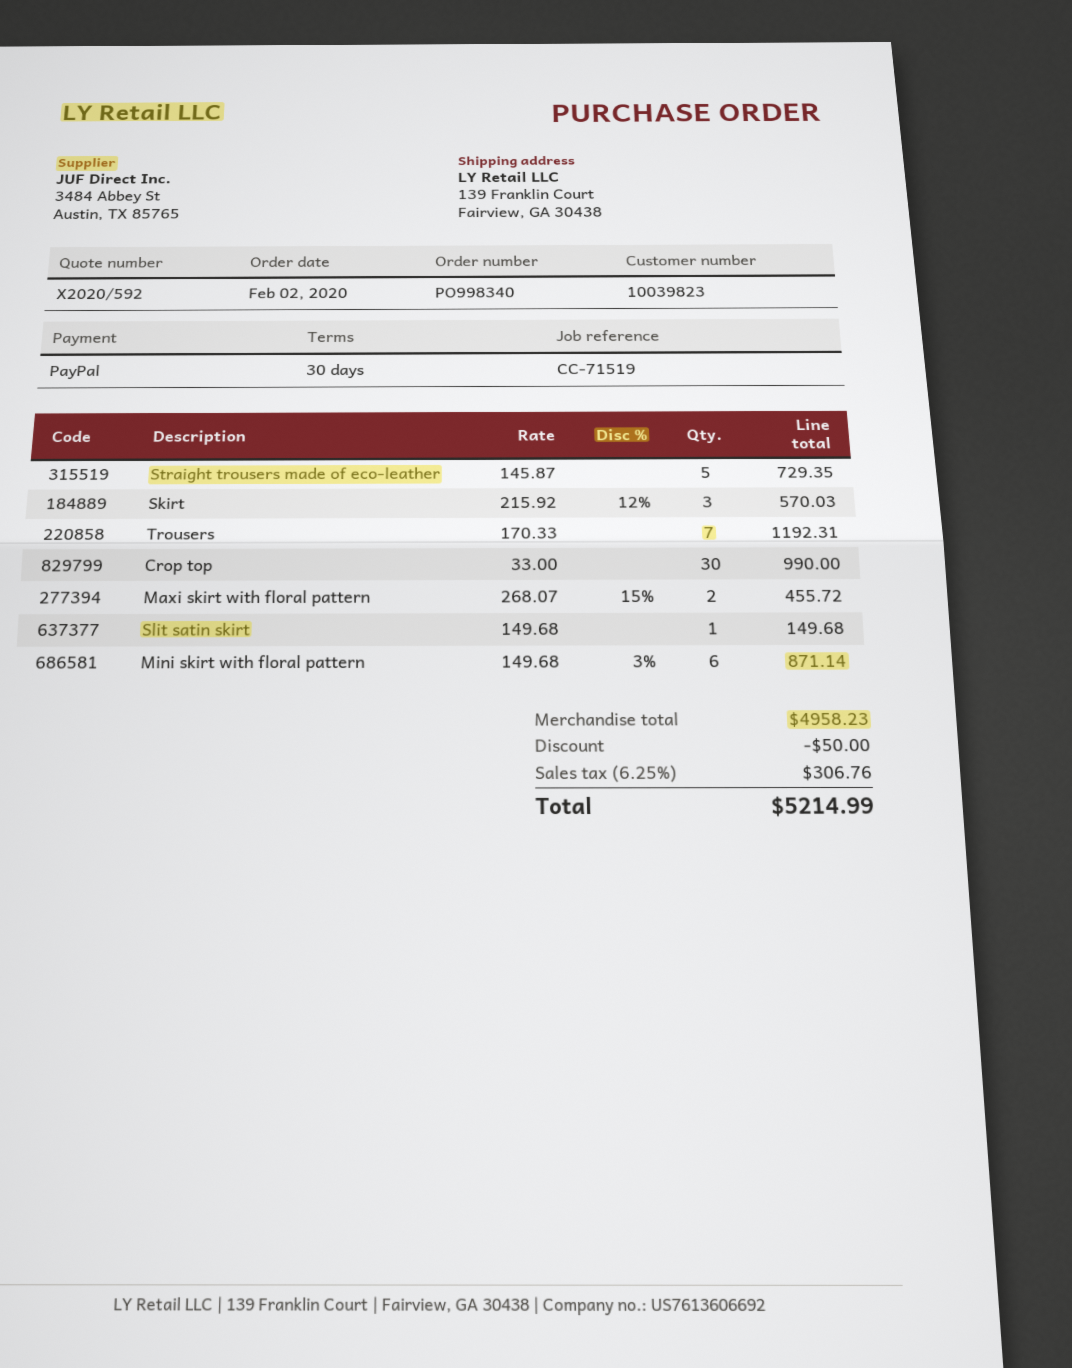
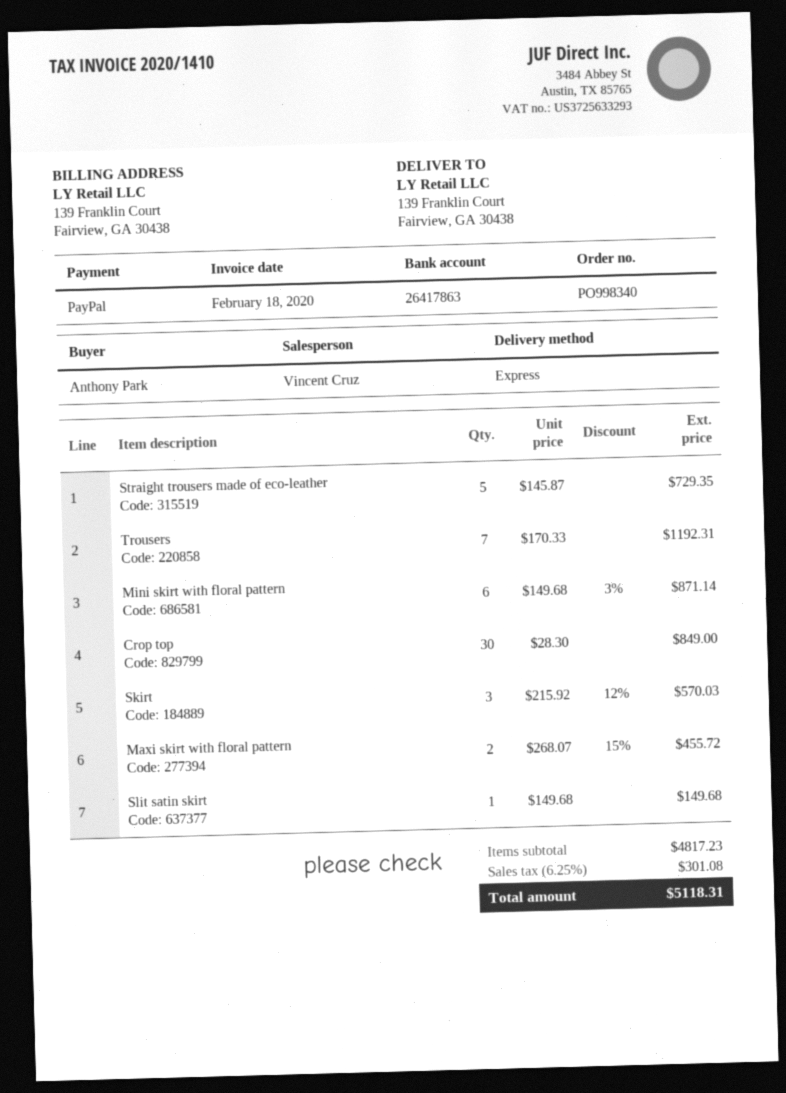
Crop top: 30 x 33.00 = 990.00 -> 30 x 28.30 = 849.00
subtotal: 4958.23 -> 4817.23
discount: 50.00 -> none
tax: 6.25% = 306.76 -> 6.25% = 301.08
total: 5214.99 -> 5118.31

